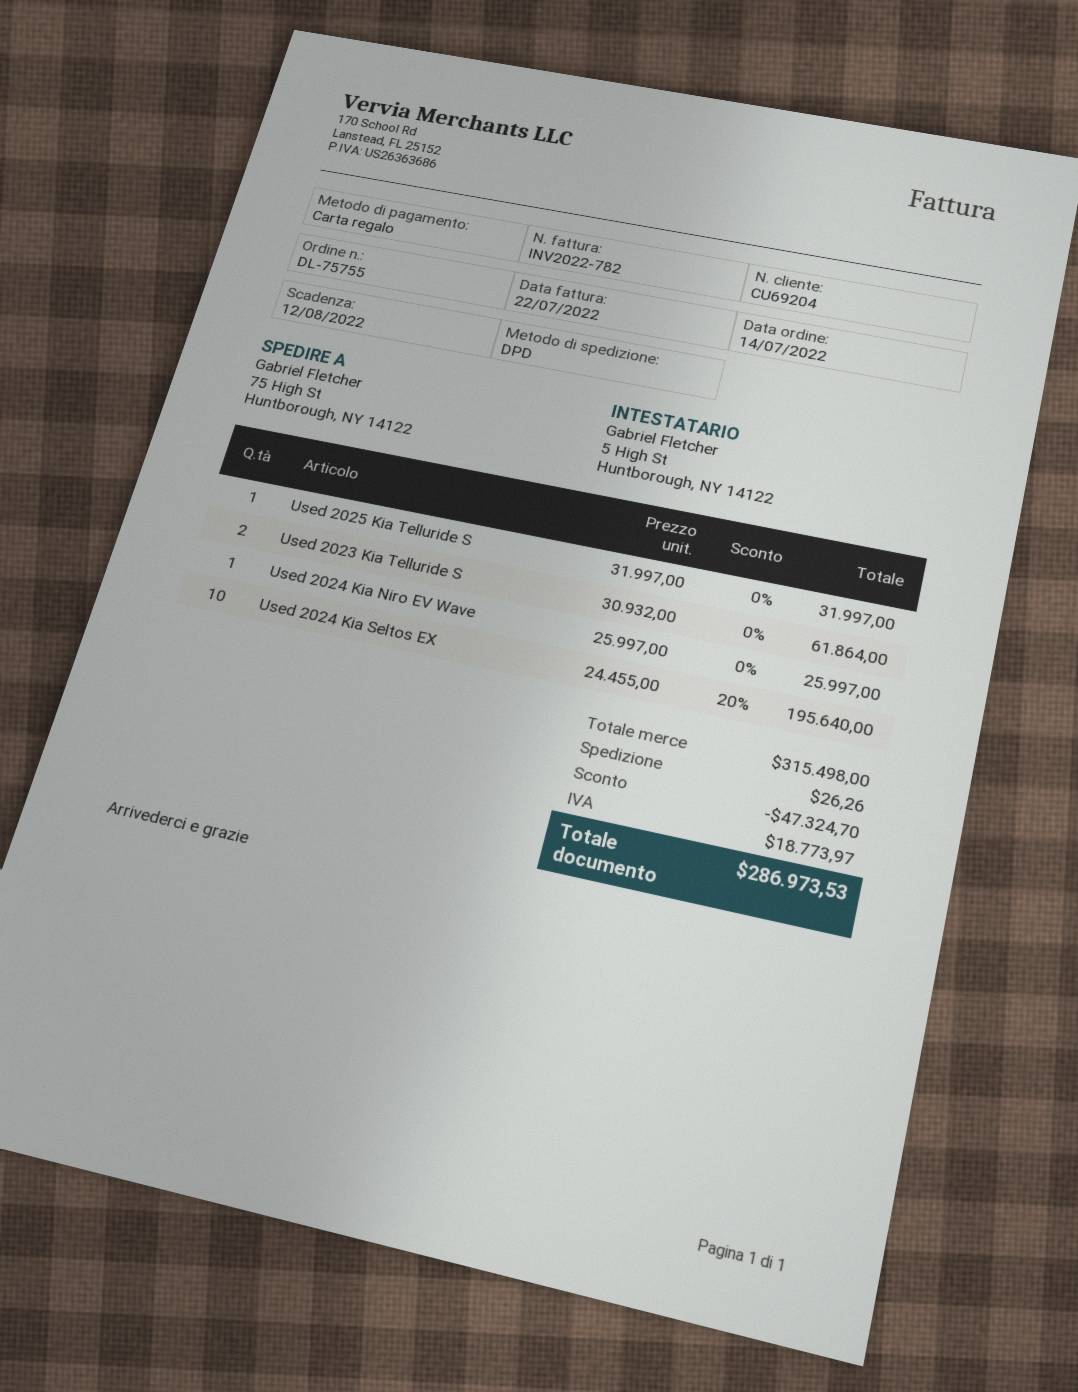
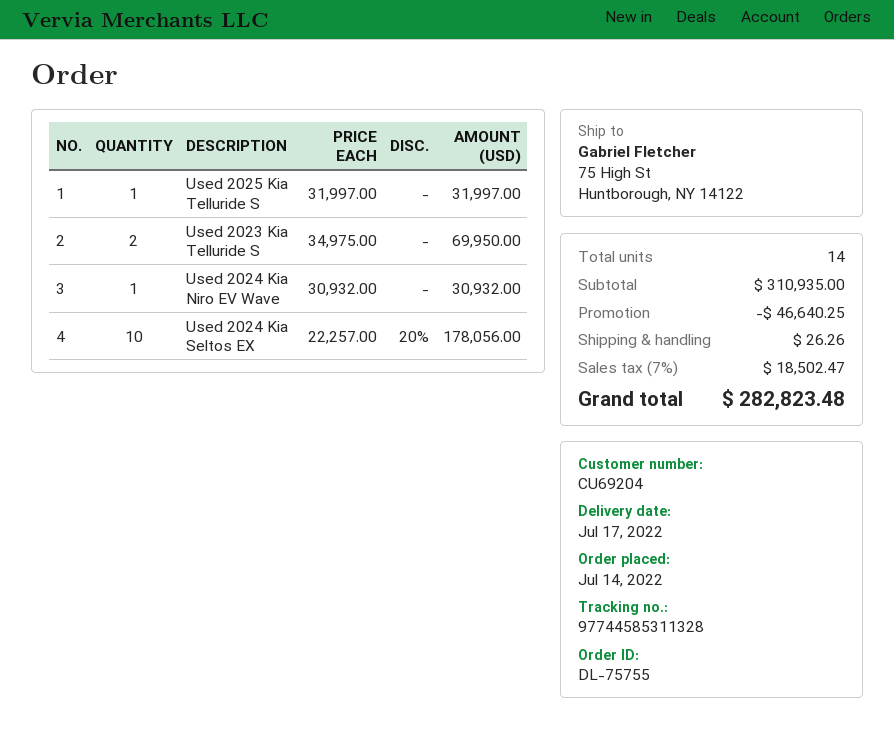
Used 2023 Kia Telluride S: 2 x 30932.00 = 61864.00 -> 2 x 34975.00 = 69950.00
Used 2024 Kia Niro EV Wave: 1 x 25997.00 = 25997.00 -> 1 x 30932.00 = 30932.00
Used 2024 Kia Seltos EX: 10 x 24455.00 - 20% = 195640.00 -> 10 x 22257.00 - 20% = 178056.00
subtotal: 315498.00 -> 310935.00
discount: 47324.70 -> 46640.25
tax: 18773.97 -> 18502.47
total: 286973.53 -> 282823.48

